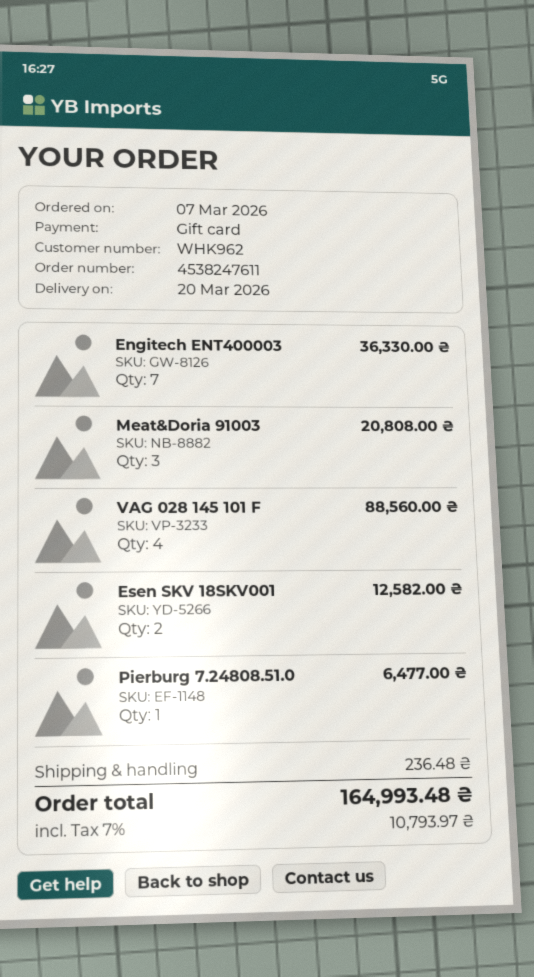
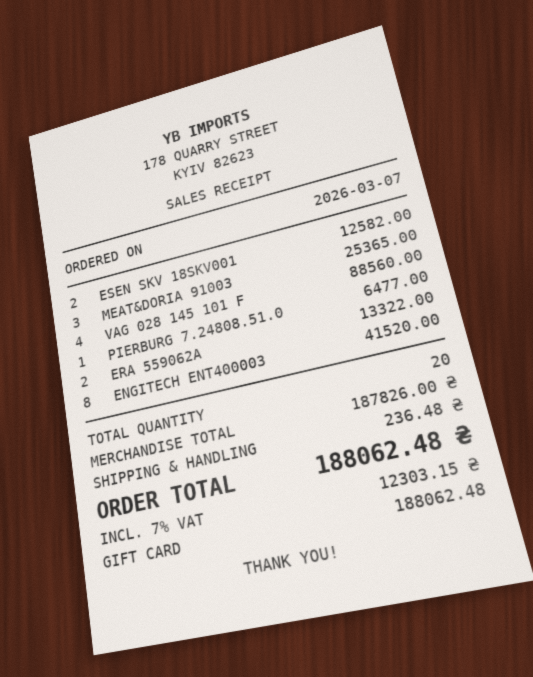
Engitech ENT400003: 7 for 36330.00 -> 8 for 41520.00
Meat&Doria 91003: 3 for 20808.00 -> 3 for 25365.00
ERA 559062A: none -> 2 for 13322.00
tax: 7% = 10793.97 -> 7% = 12303.15
total: 164993.48 -> 188062.48

